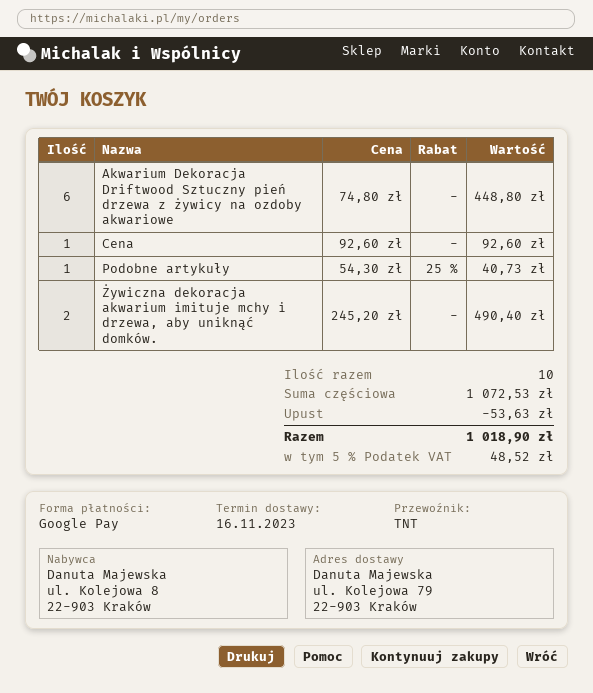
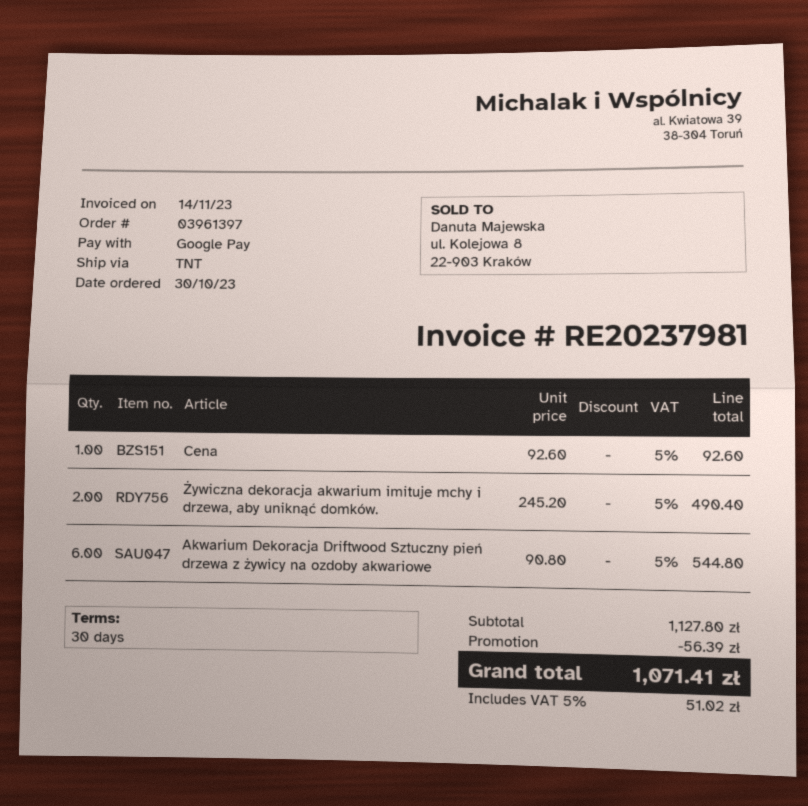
Akwarium Dekoracja Driftwood Sztuczny pień drzewa z żywicy na ozdoby akwariowe: 6 x 74.80 = 448.80 -> 6 x 90.80 = 544.80
Podobne artykuły: 1 x 54.30 - 25% = 40.73 -> none
subtotal: 1072.53 -> 1127.80
discount: 53.63 -> 56.39
tax: 5% = 48.52 -> 5% = 51.02
total: 1018.90 -> 1071.41

